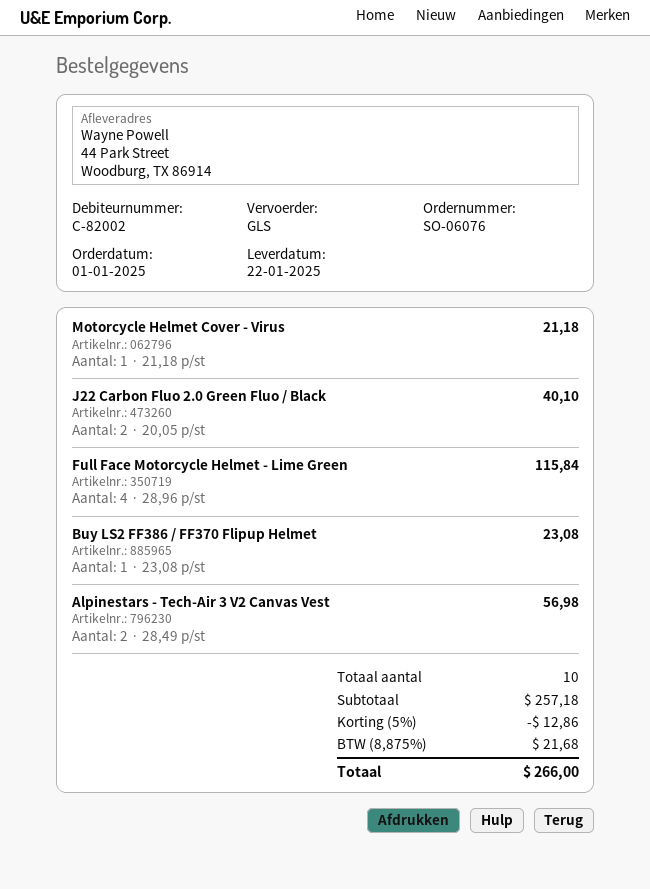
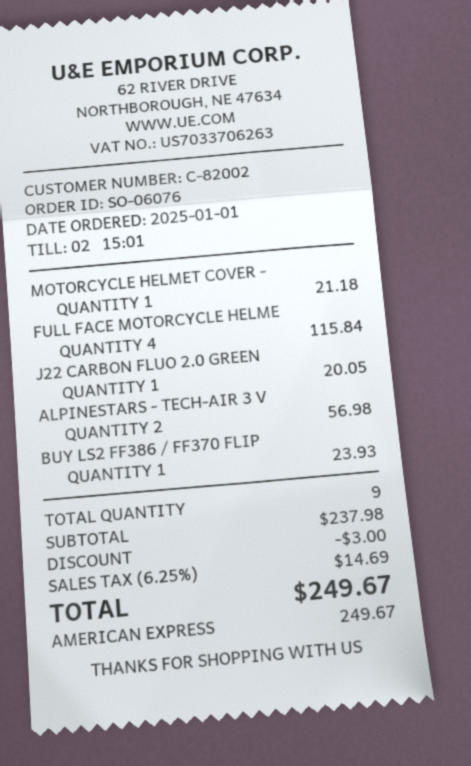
J22 Carbon Fluo 2.0 Green Fluo / Black: 2 for 40.10 -> 1 for 20.05
Buy LS2 FF386 / FF370 Flipup Helmet: 1 for 23.08 -> 1 for 23.93
total quantity: 10 -> 9
subtotal: 257.18 -> 237.98
discount: 12.86 -> 3.00
tax: 8.875% = 21.68 -> 6.25% = 14.69
total: 266.00 -> 249.67

